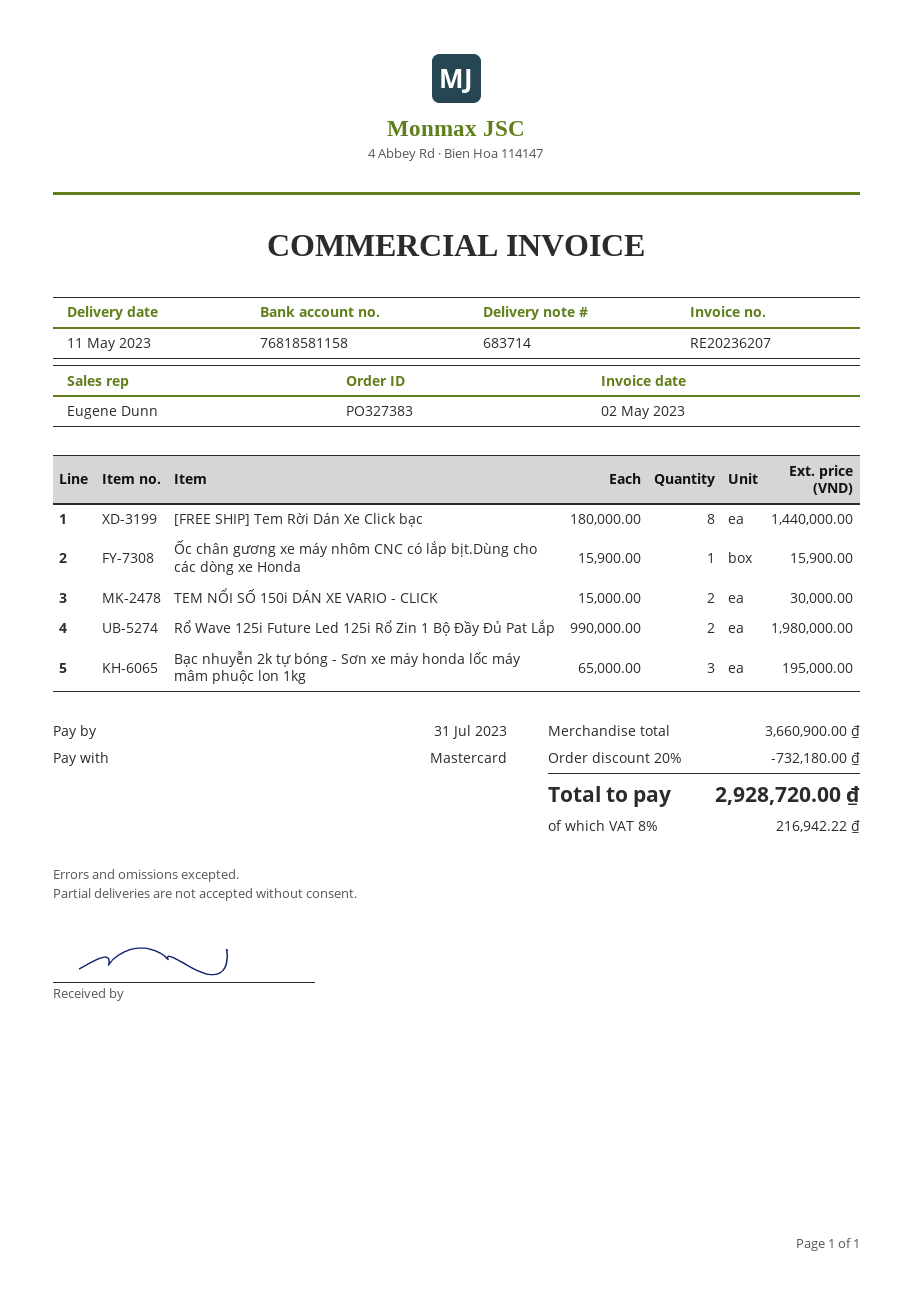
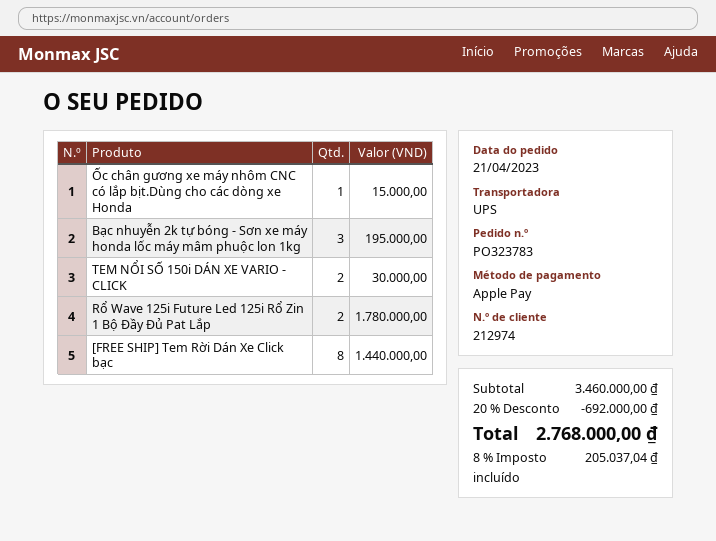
order number: PO327383 -> PO323783
payment method: Mastercard -> Apple Pay
Ốc chân gương xe máy nhôm CNC có lắp bịt.Dùng cho các dòng xe Honda: 1 for 15900.00 -> 1 for 15000.00
Rổ Wave 125i Future Led 125i Rổ Zin 1 Bộ Đầy Đủ Pat Lắp: 2 for 1980000.00 -> 2 for 1780000.00
subtotal: 3660900.00 -> 3460000.00
discount: 20% = 732180.00 -> 20% = 692000.00
tax: 8% = 216942.22 -> 8% = 205037.04
total: 2928720.00 -> 2768000.00

